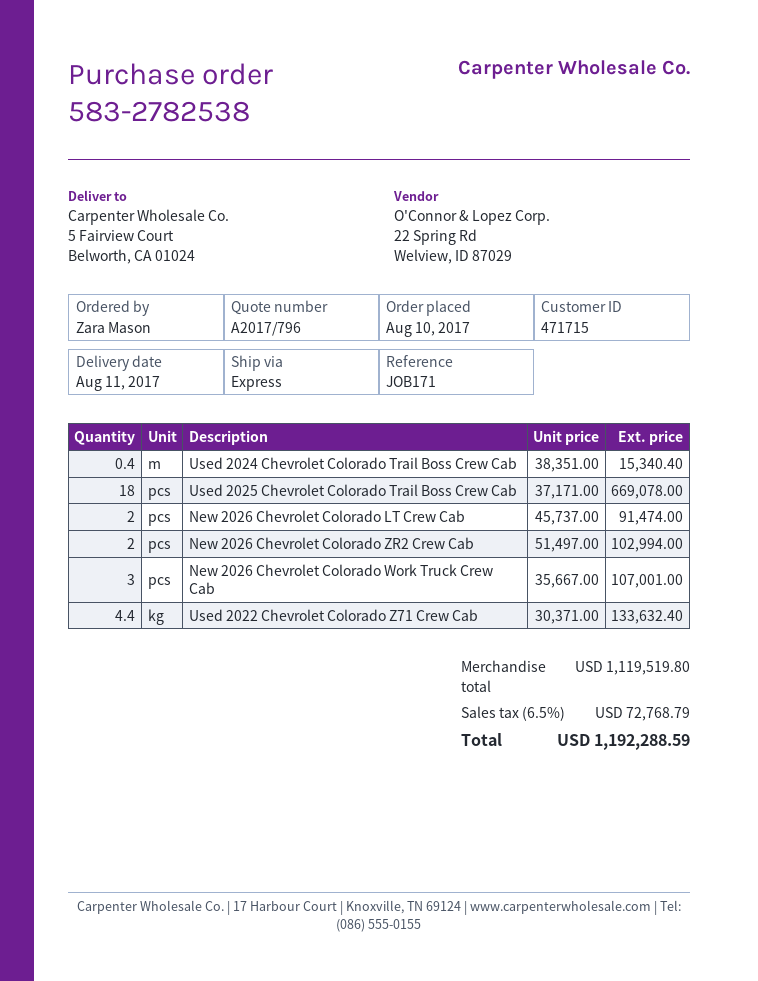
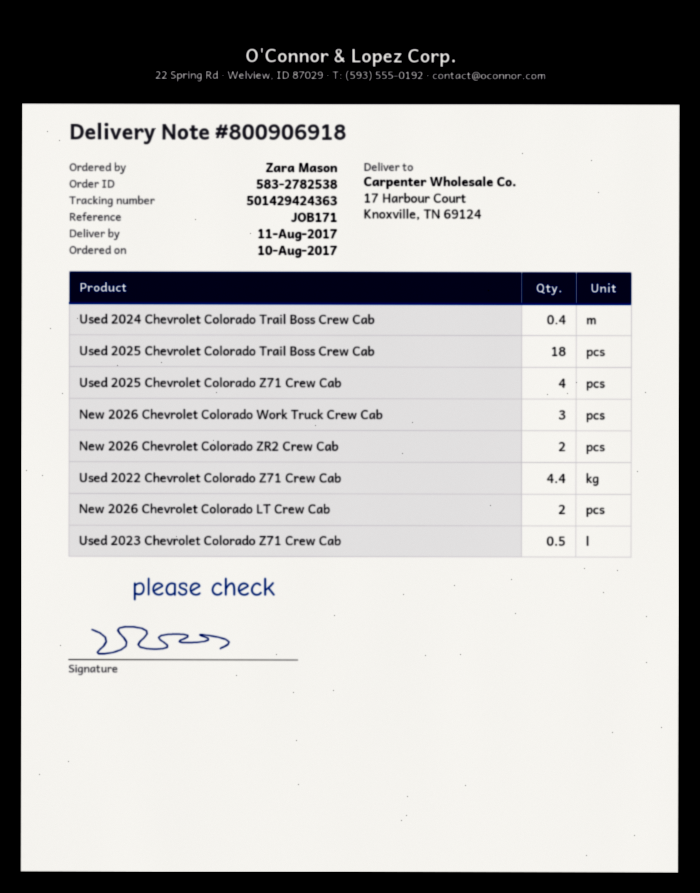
ship to: 5 Fairview Court, Belworth, CA 01024 -> 17 Harbour Court, Knoxville, TN 69124
Used 2025 Chevrolet Colorado Z71 Crew Cab: none -> 4
Used 2023 Chevrolet Colorado Z71 Crew Cab: none -> 0.5

